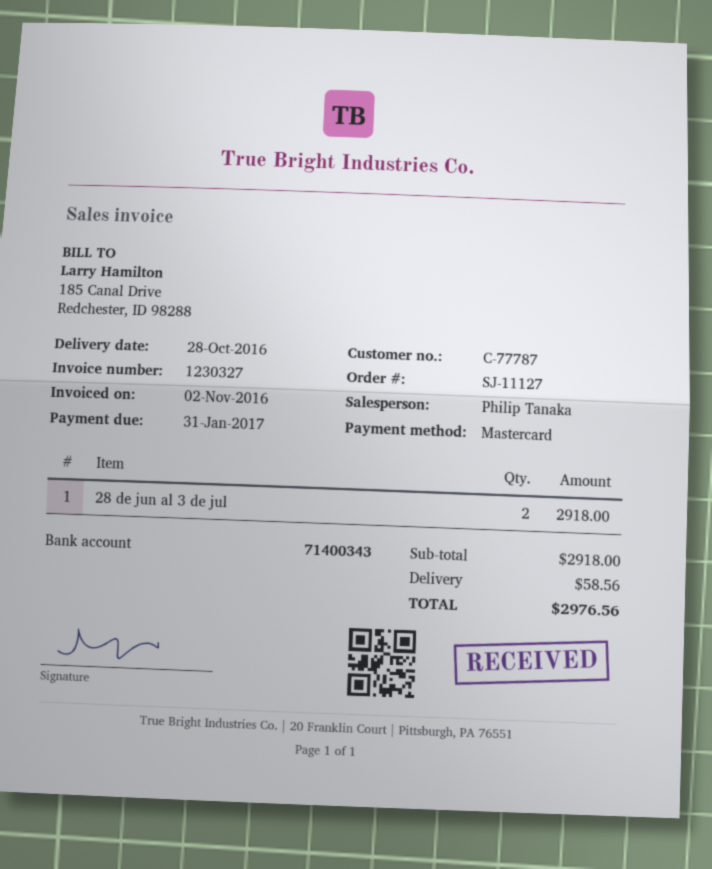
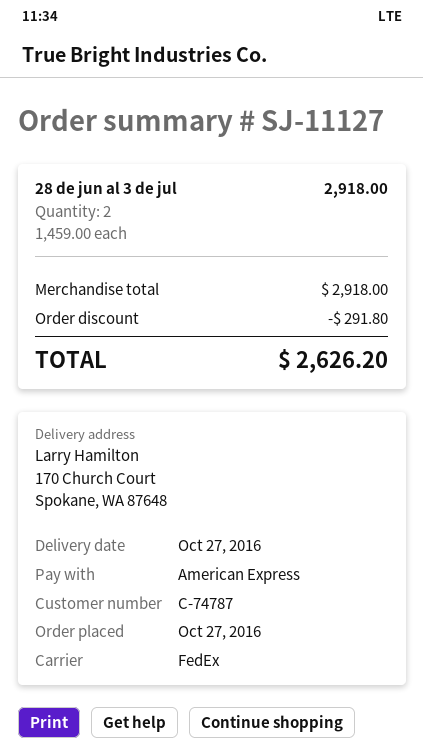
delivery date: 2016-10-28 -> 2016-10-27
customer number: C-77787 -> C-74787
payment method: Mastercard -> American Express
discount: none -> 291.80
shipping: 58.56 -> none
total: 2976.56 -> 2626.20

